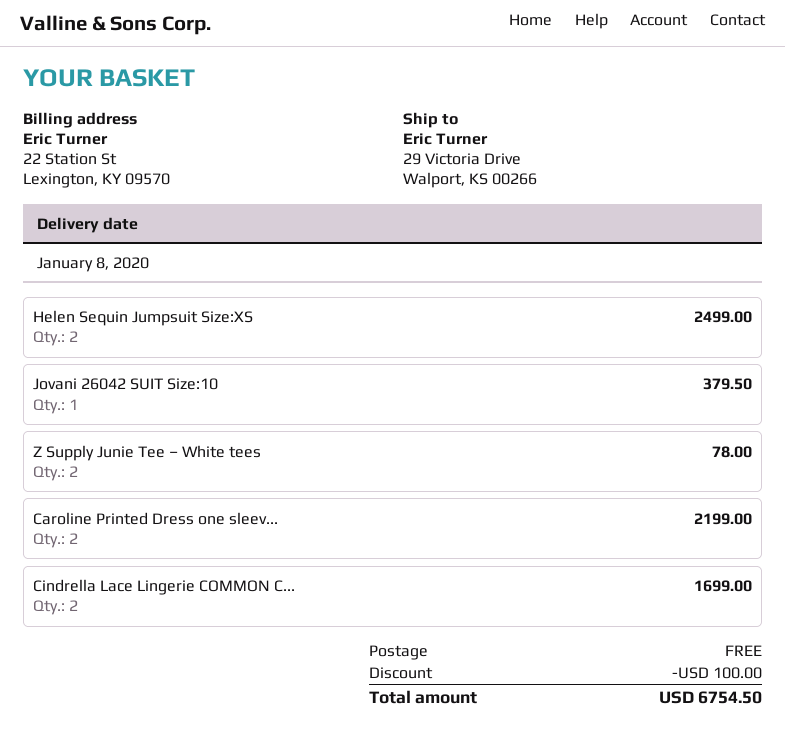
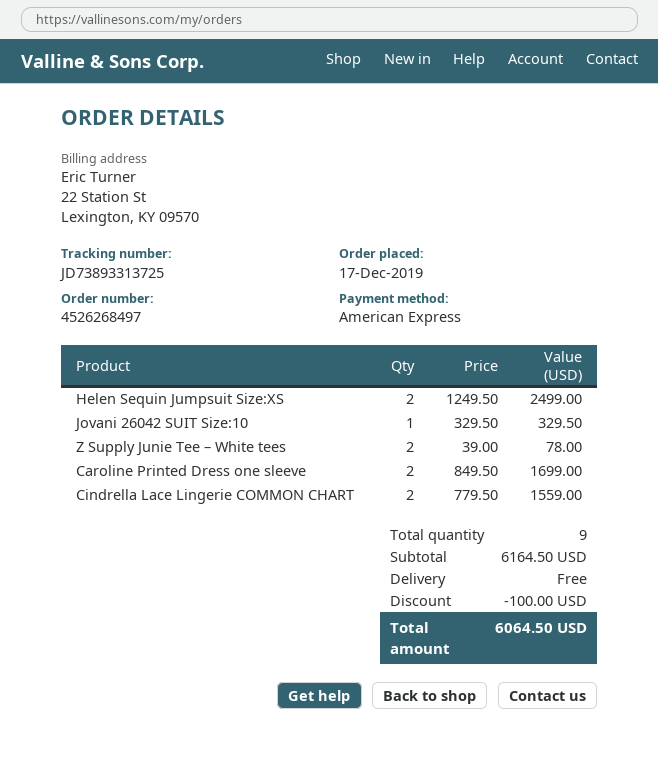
Jovani 26042 SUIT Size:10: 1 for 379.50 -> 1 for 329.50
Caroline Printed Dress one sleev...: 2 for 2199.00 -> 2 for 1699.00
Cindrella Lace Lingerie COMMON C...: 2 for 1699.00 -> 2 for 1559.00
total: 6754.50 -> 6064.50

